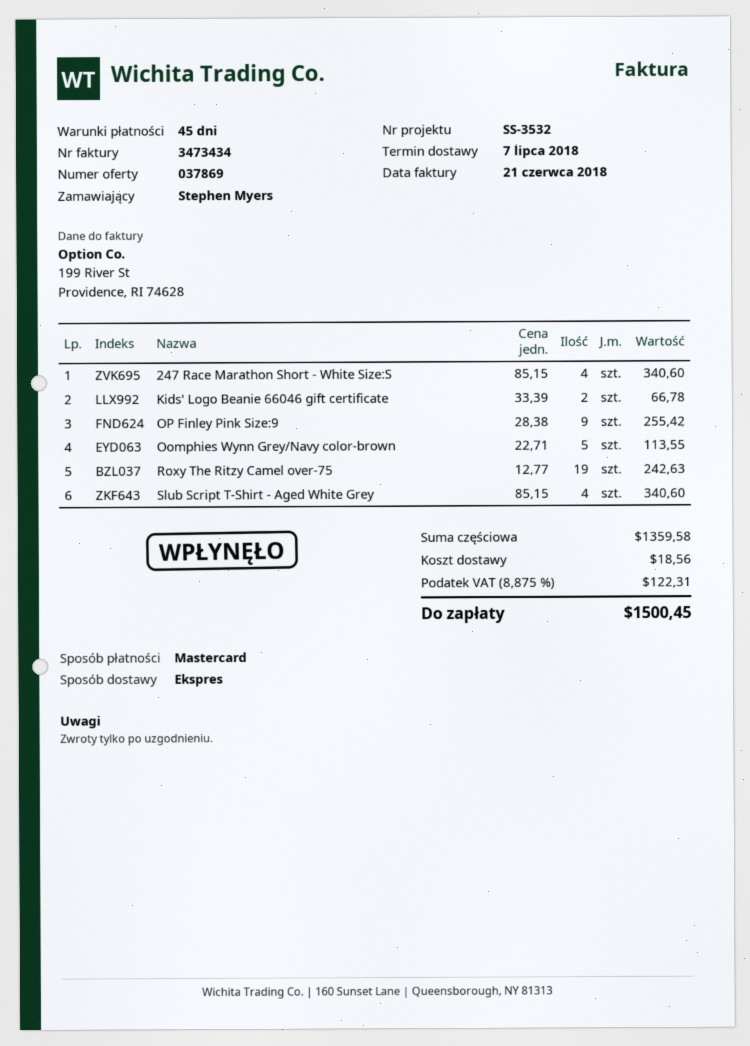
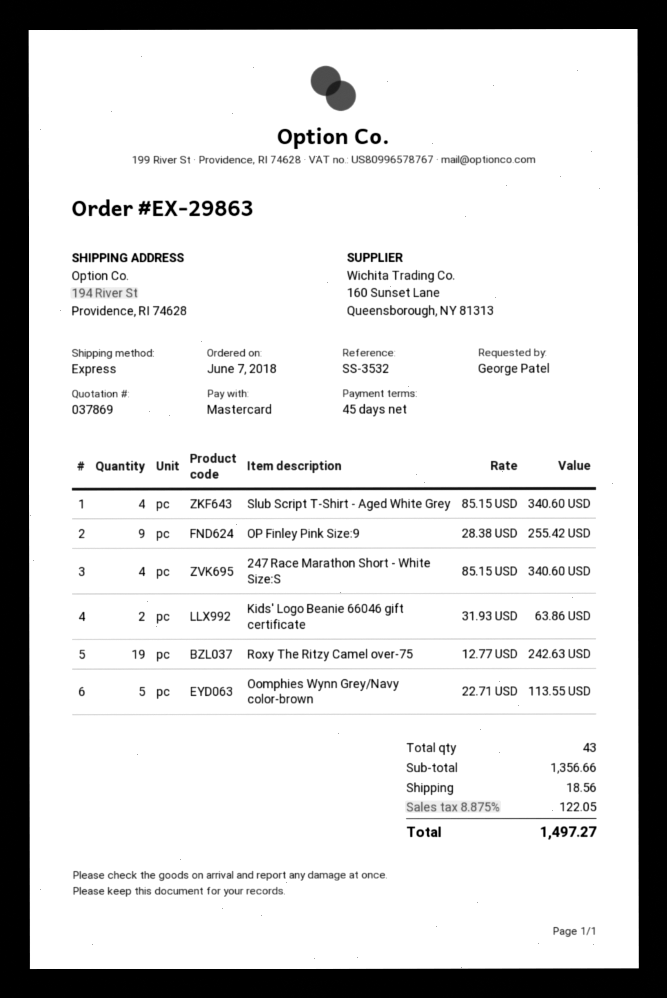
ordered by: Stephen Myers -> George Patel
Kids' Logo Beanie 66046 gift certificate: 2 x 33.39 = 66.78 -> 2 x 31.93 = 63.86
subtotal: 1359.58 -> 1356.66
tax: 8.875% = 122.31 -> 8.875% = 122.05
total: 1500.45 -> 1497.27

